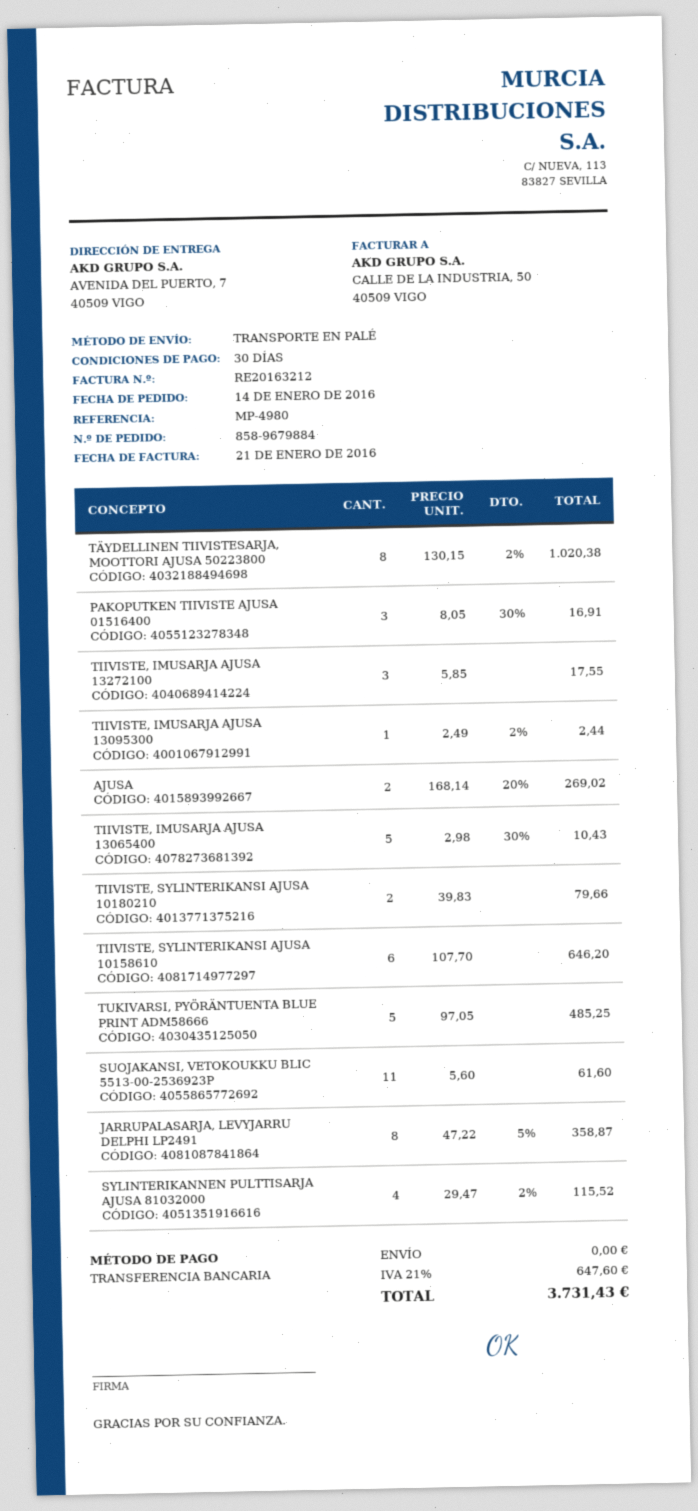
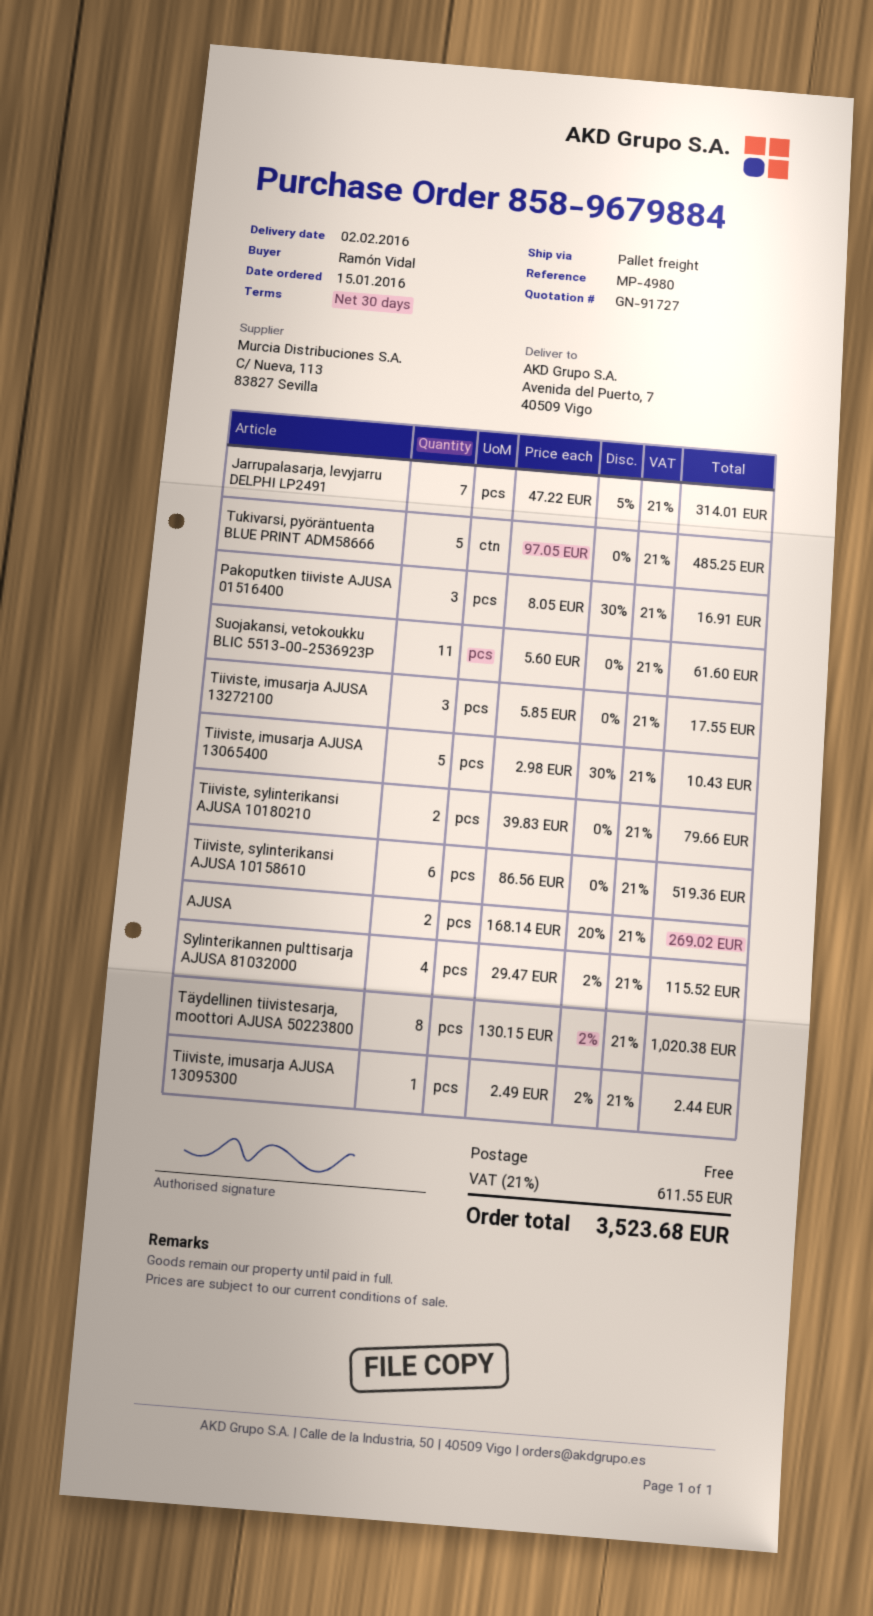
order date: 2016-01-14 -> 2016-01-15
TIIVISTE, SYLINTERIKANSI AJUSA 10158610: 6 x 107.70 = 646.20 -> 6 x 86.56 = 519.36
JARRUPALASARJA, LEVYJARRU DELPHI LP2491: 8 x 47.22 - 5% = 358.87 -> 7 x 47.22 - 5% = 314.01
tax: 21% = 647.60 -> 21% = 611.55
total: 3731.43 -> 3523.68

